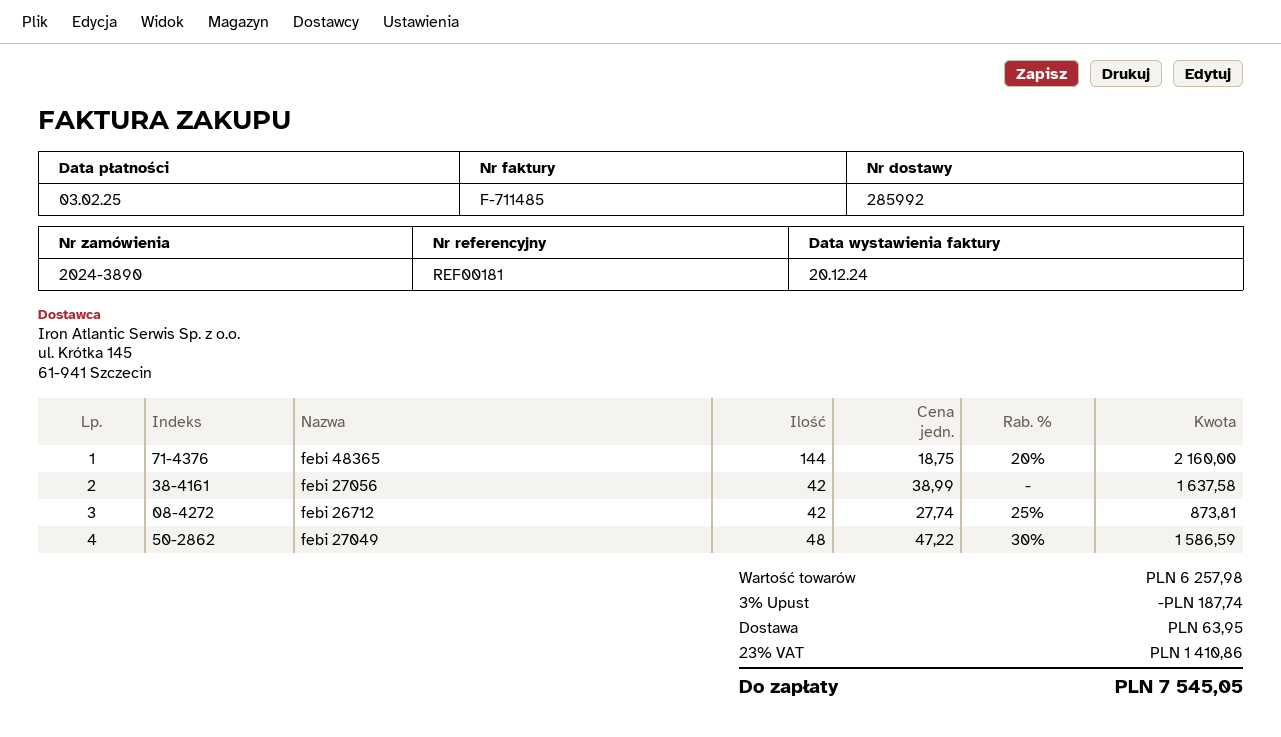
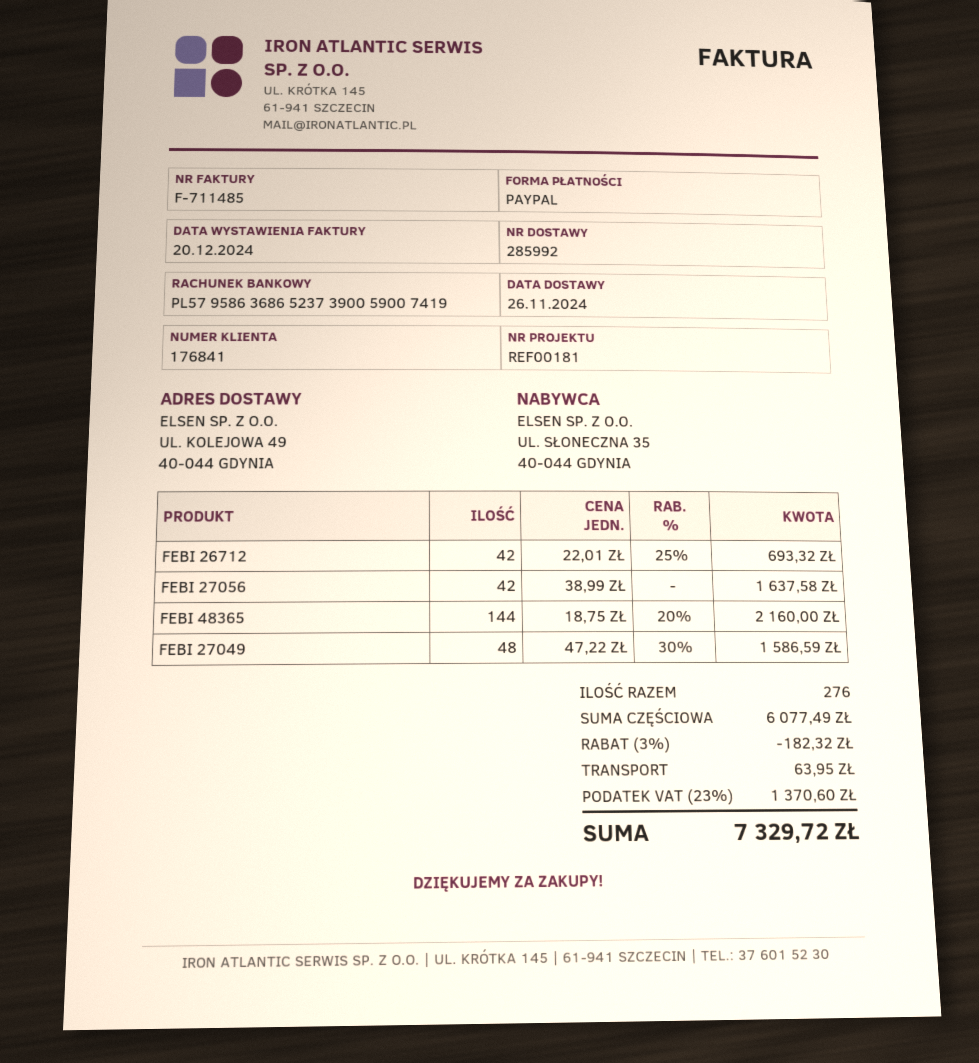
febi 26712: 42 x 27.74 - 25% = 873.81 -> 42 x 22.01 - 25% = 693.32
subtotal: 6257.98 -> 6077.49
discount: 3% = 187.74 -> 3% = 182.32
tax: 23% = 1410.86 -> 23% = 1370.60
total: 7545.05 -> 7329.72

